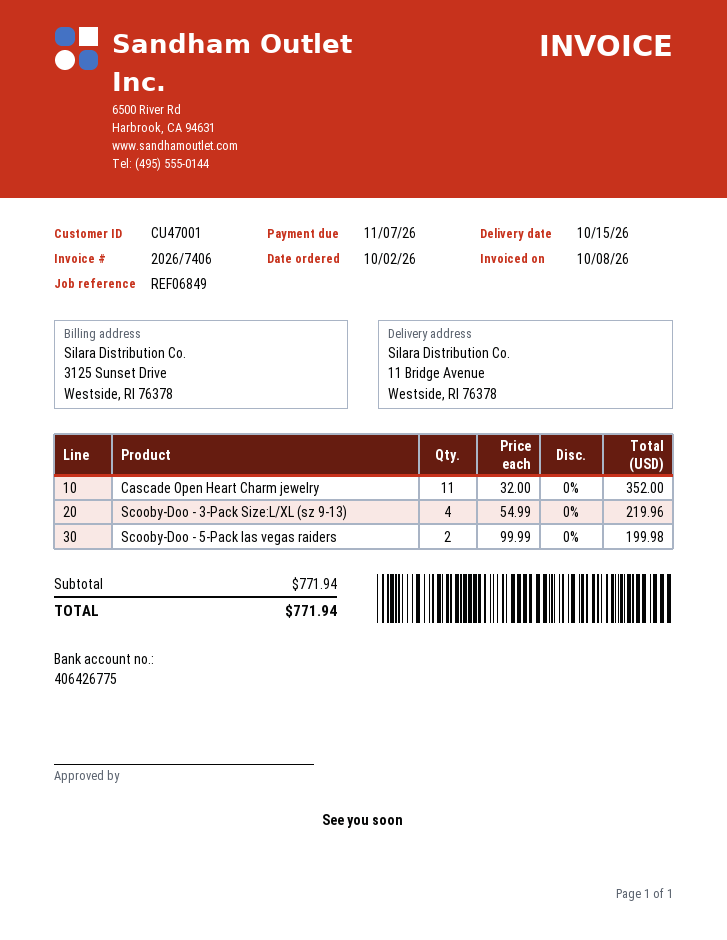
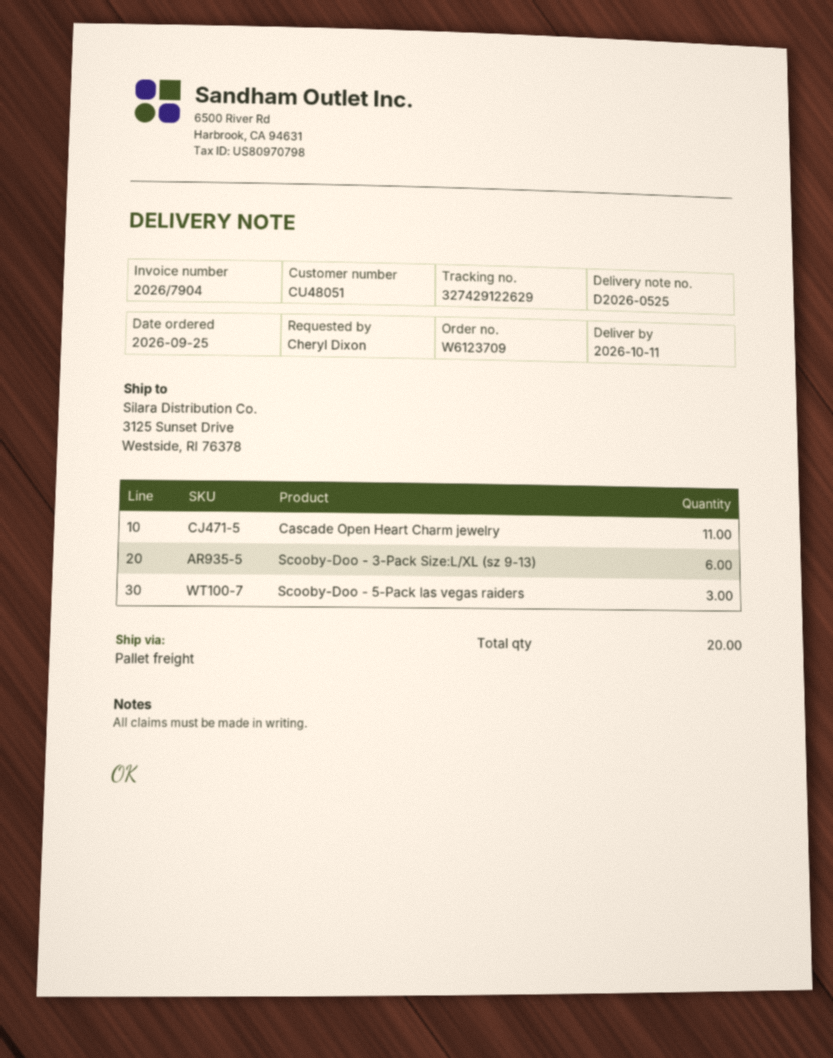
order date: 2026-10-02 -> 2026-09-25
delivery date: 2026-10-15 -> 2026-10-11
invoice number: 2026/7406 -> 2026/7904
customer number: CU47001 -> CU48051
ship to: 11 Bridge Avenue, Westside, RI 76378 -> 3125 Sunset Drive, Westside, RI 76378
Scooby-Doo - 3-Pack Size:L/XL (sz 9-13): 4 -> 6
Scooby-Doo - 5-Pack las vegas raiders: 2 -> 3

